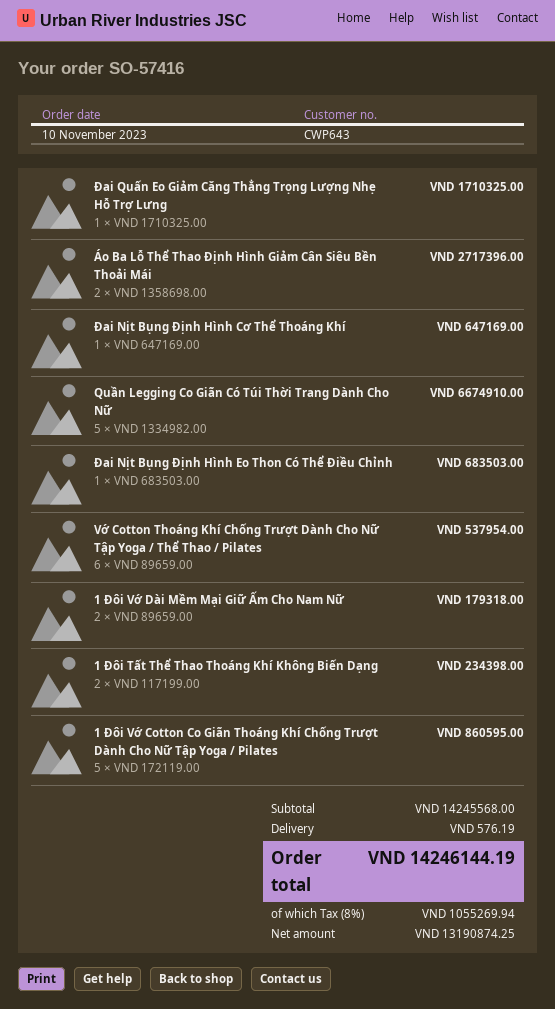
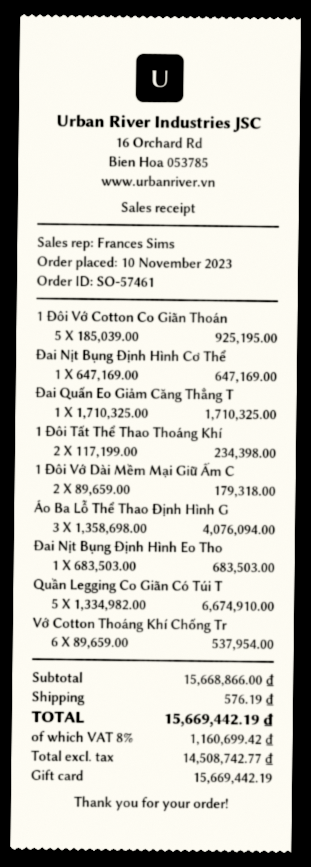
order number: SO-57416 -> SO-57461
Áo Ba Lỗ Thể Thao Định Hình Giảm Cân Siêu Bền Thoải Mái: 2 x 1358698.00 = 2717396.00 -> 3 x 1358698.00 = 4076094.00
1 Đôi Vớ Cotton Co Giãn Thoáng Khí Chống Trượt Dành Cho Nữ Tập Yoga / Pilates: 5 x 172119.00 = 860595.00 -> 5 x 185039.00 = 925195.00
subtotal: 14245568.00 -> 15668866.00
net: 13190874.25 -> 14508742.77
tax: 8% = 1055269.94 -> 8% = 1160699.42
total: 14246144.19 -> 15669442.19

